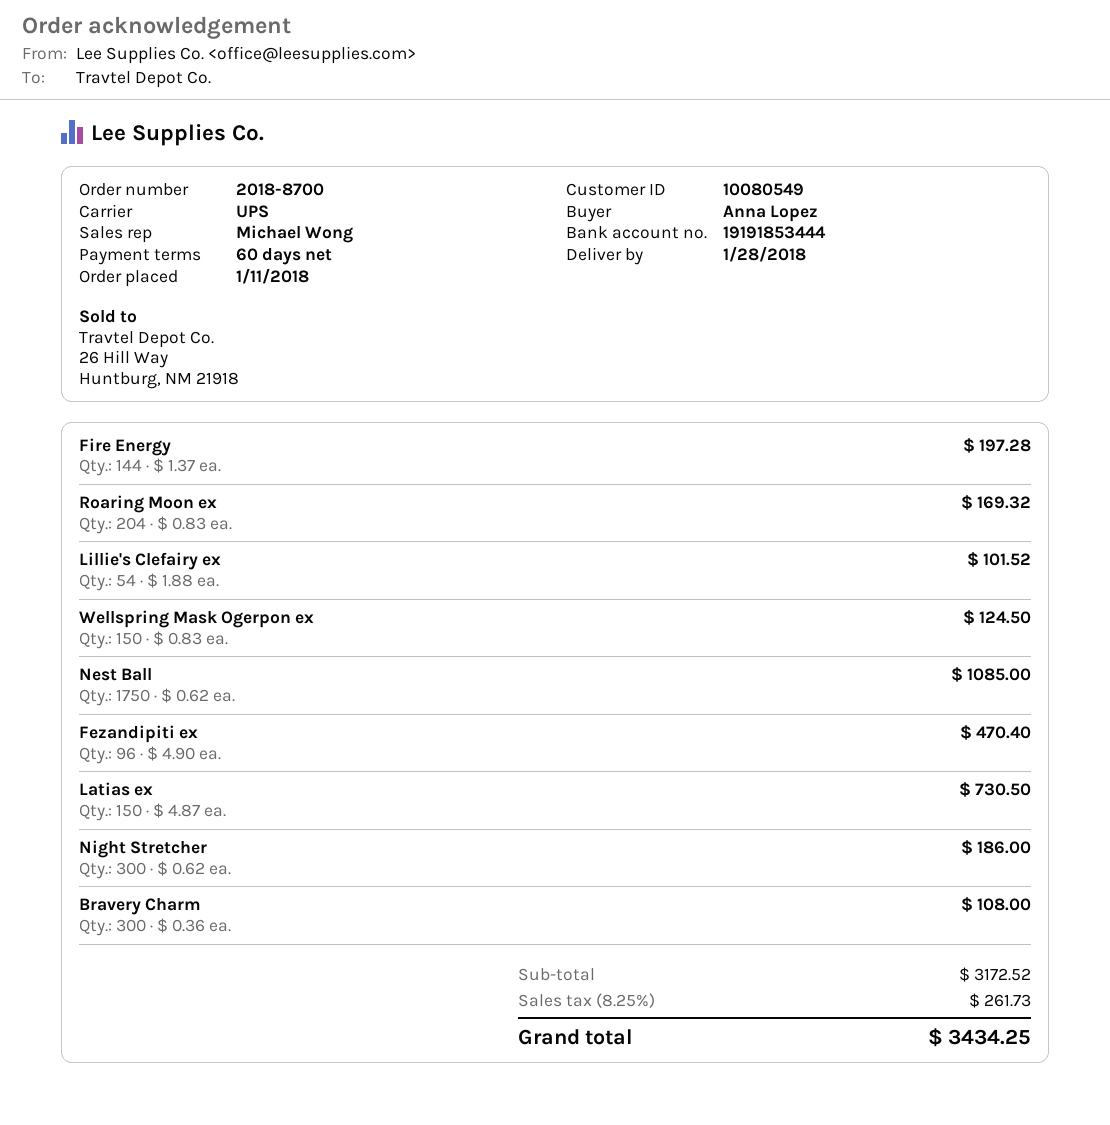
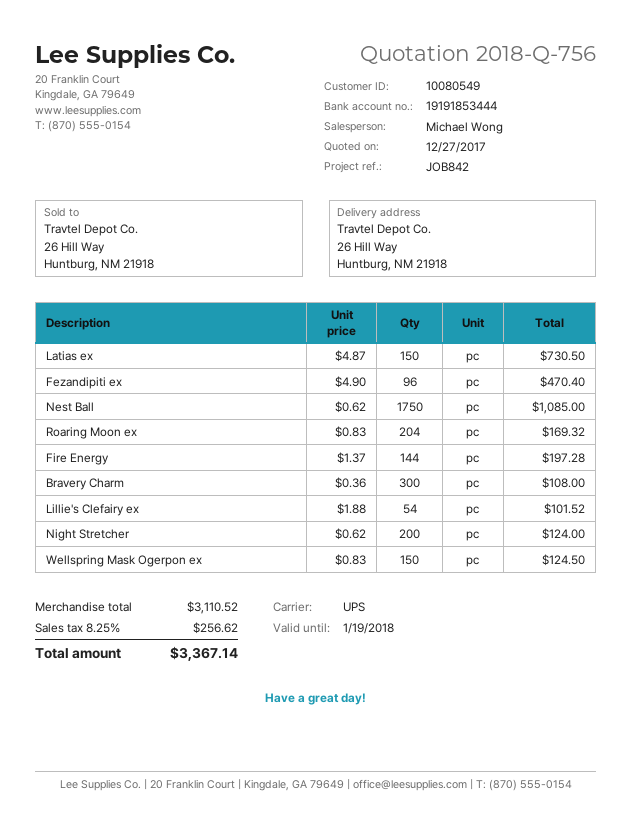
Night Stretcher: 300 x 0.62 = 186.00 -> 200 x 0.62 = 124.00
subtotal: 3172.52 -> 3110.52
tax: 8.25% = 261.73 -> 8.25% = 256.62
total: 3434.25 -> 3367.14

